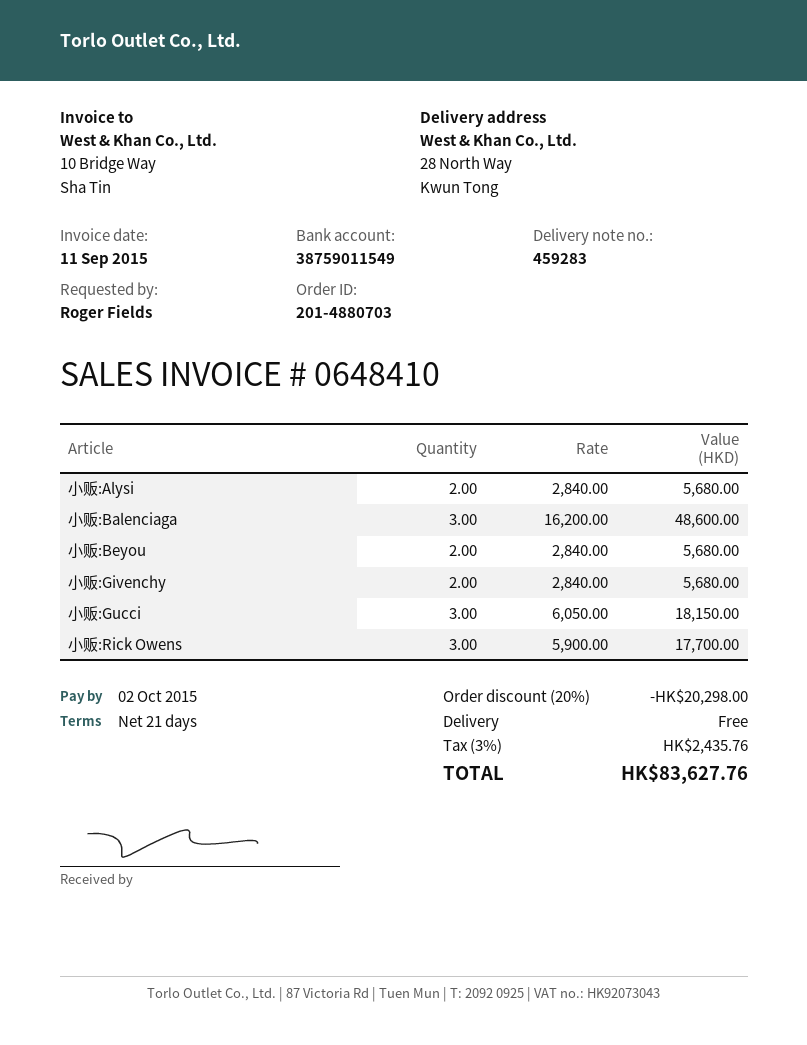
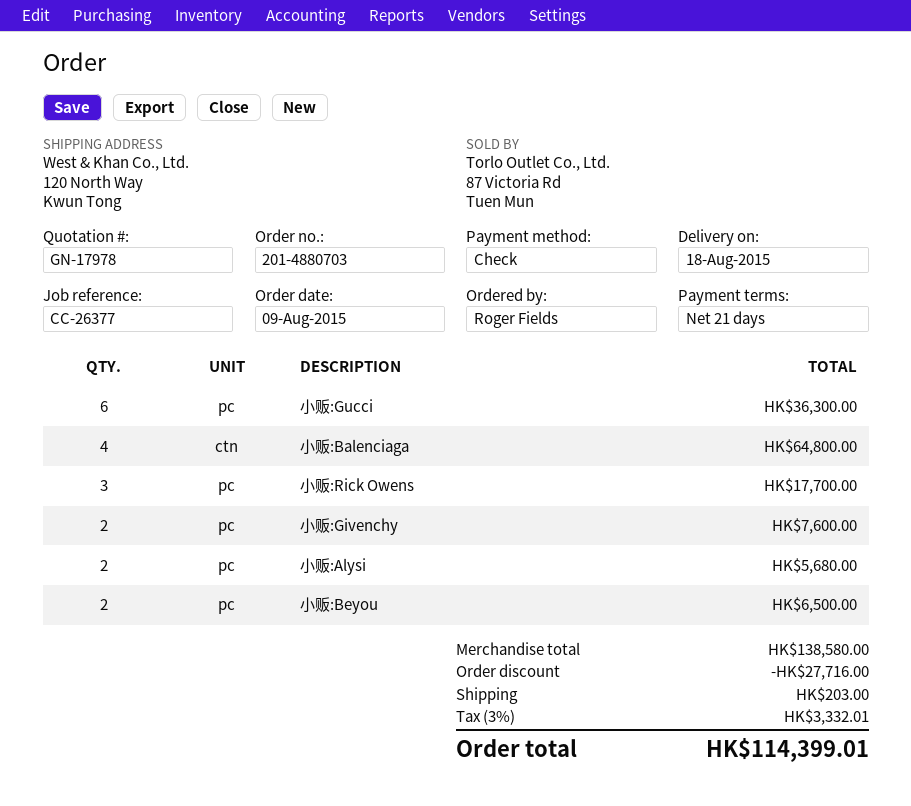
ship to: 28 North Way, Kwun Tong -> 120 North Way, Kwun Tong
小贩:Balenciaga: 3 for 48600.00 -> 4 for 64800.00
小贩:Beyou: 2 for 5680.00 -> 2 for 6500.00
小贩:Givenchy: 2 for 5680.00 -> 2 for 7600.00
小贩:Gucci: 3 for 18150.00 -> 6 for 36300.00
discount: 20298.00 -> 27716.00
shipping: 0.00 -> 203.00
tax: 3% = 2435.76 -> 3% = 3332.01
total: 83627.76 -> 114399.01

